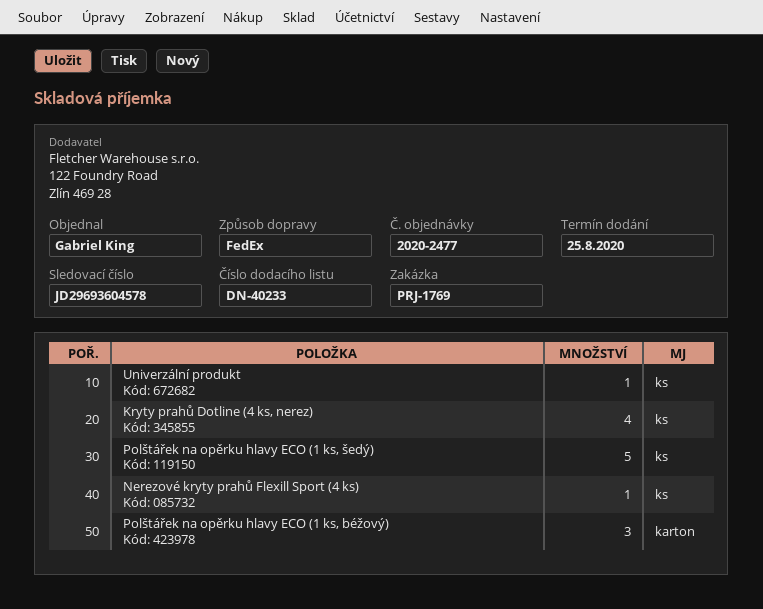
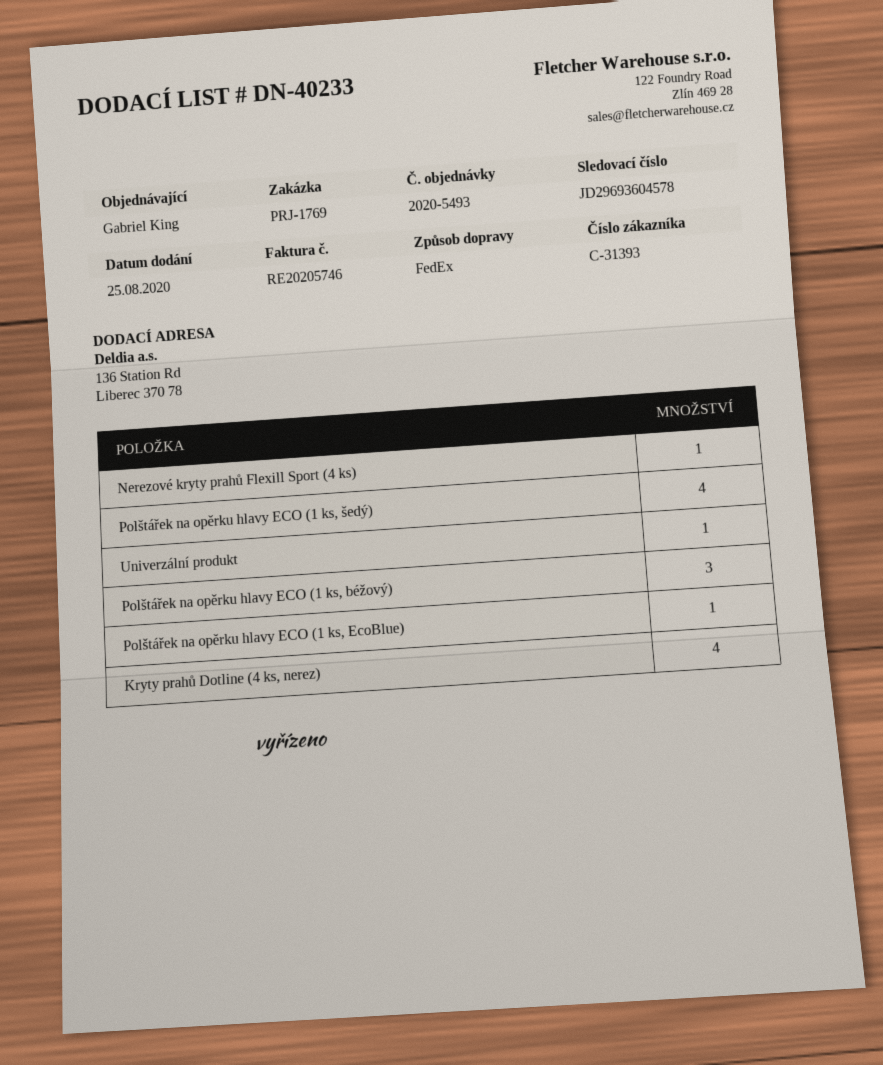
order number: 2020-2477 -> 2020-5493
Polštářek na opěrku hlavy ECO (1 ks, šedý): 5 -> 4
Polštářek na opěrku hlavy ECO (1 ks, EcoBlue): none -> 1

